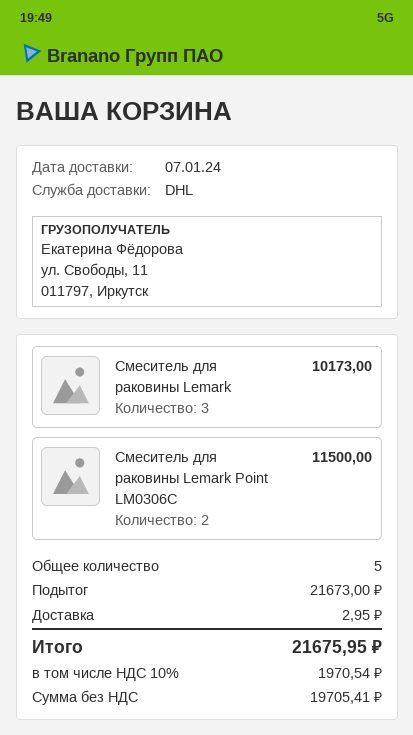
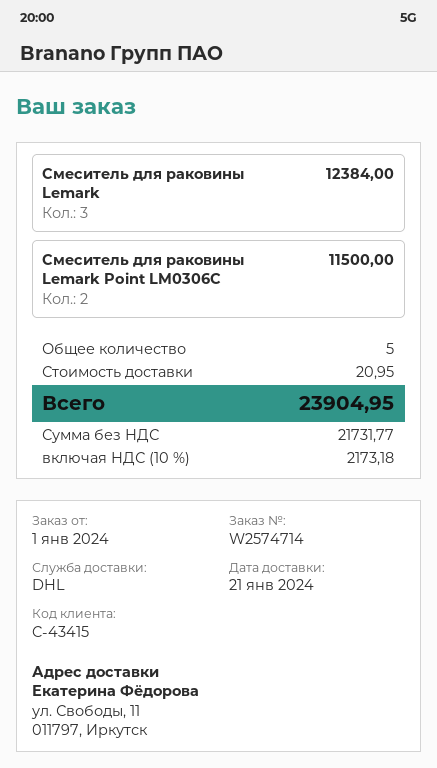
delivery date: 2024-01-07 -> 2024-01-21
Смеситель для раковины Lemark: 3 for 10173.00 -> 3 for 12384.00
shipping: 2.95 -> 20.95
net: 19705.41 -> 21731.77
tax: 10% = 1970.54 -> 10% = 2173.18
total: 21675.95 -> 23904.95

